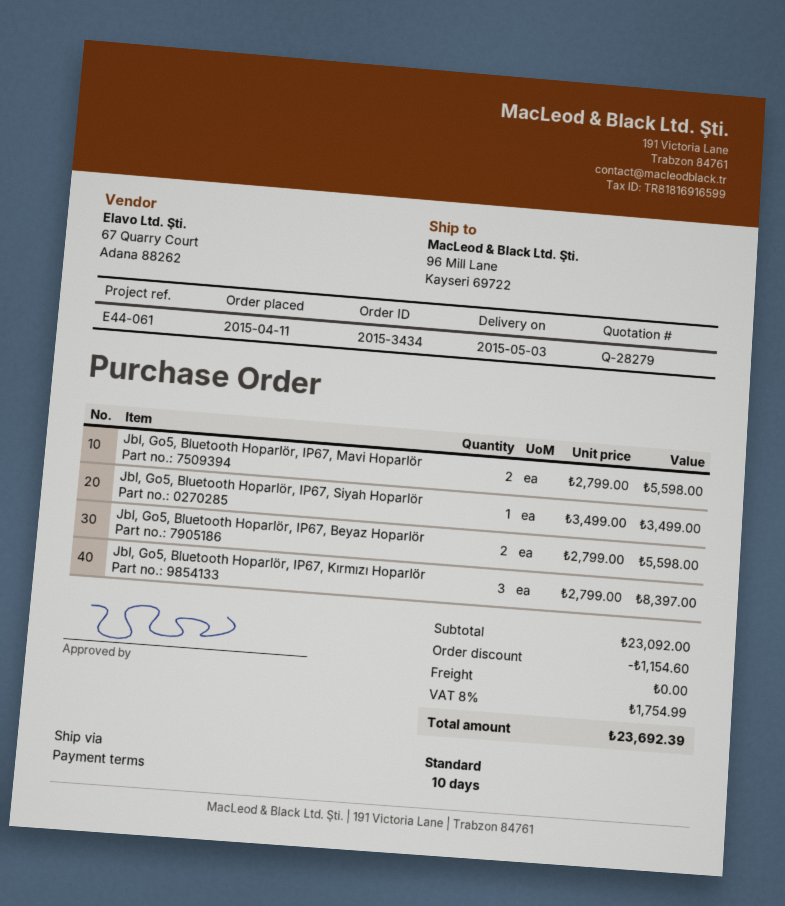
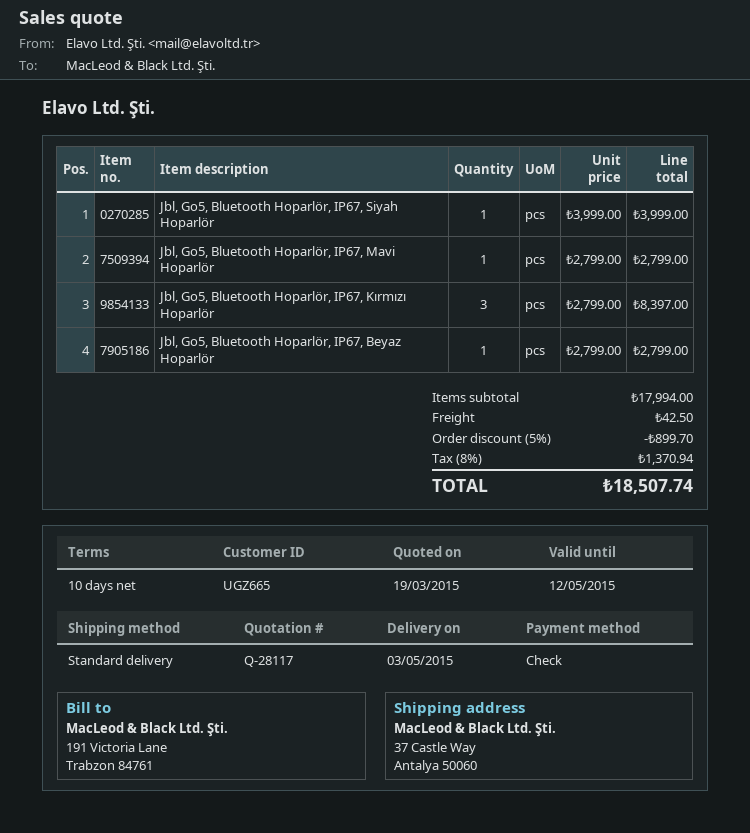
quote number: Q-28279 -> Q-28117
ship to: 96 Mill Lane, Kayseri 69722 -> 37 Castle Way, Antalya 50060
Jbl, Go5, Bluetooth Hoparlör, IP67, Mavi Hoparlör: 2 x 2799.00 = 5598.00 -> 1 x 2799.00 = 2799.00
Jbl, Go5, Bluetooth Hoparlör, IP67, Siyah Hoparlör: 1 x 3499.00 = 3499.00 -> 1 x 3999.00 = 3999.00
Jbl, Go5, Bluetooth Hoparlör, IP67, Beyaz Hoparlör: 2 x 2799.00 = 5598.00 -> 1 x 2799.00 = 2799.00
subtotal: 23092.00 -> 17994.00
discount: 1154.60 -> 899.70
shipping: 0.00 -> 42.50
tax: 8% = 1754.99 -> 8% = 1370.94
total: 23692.39 -> 18507.74

